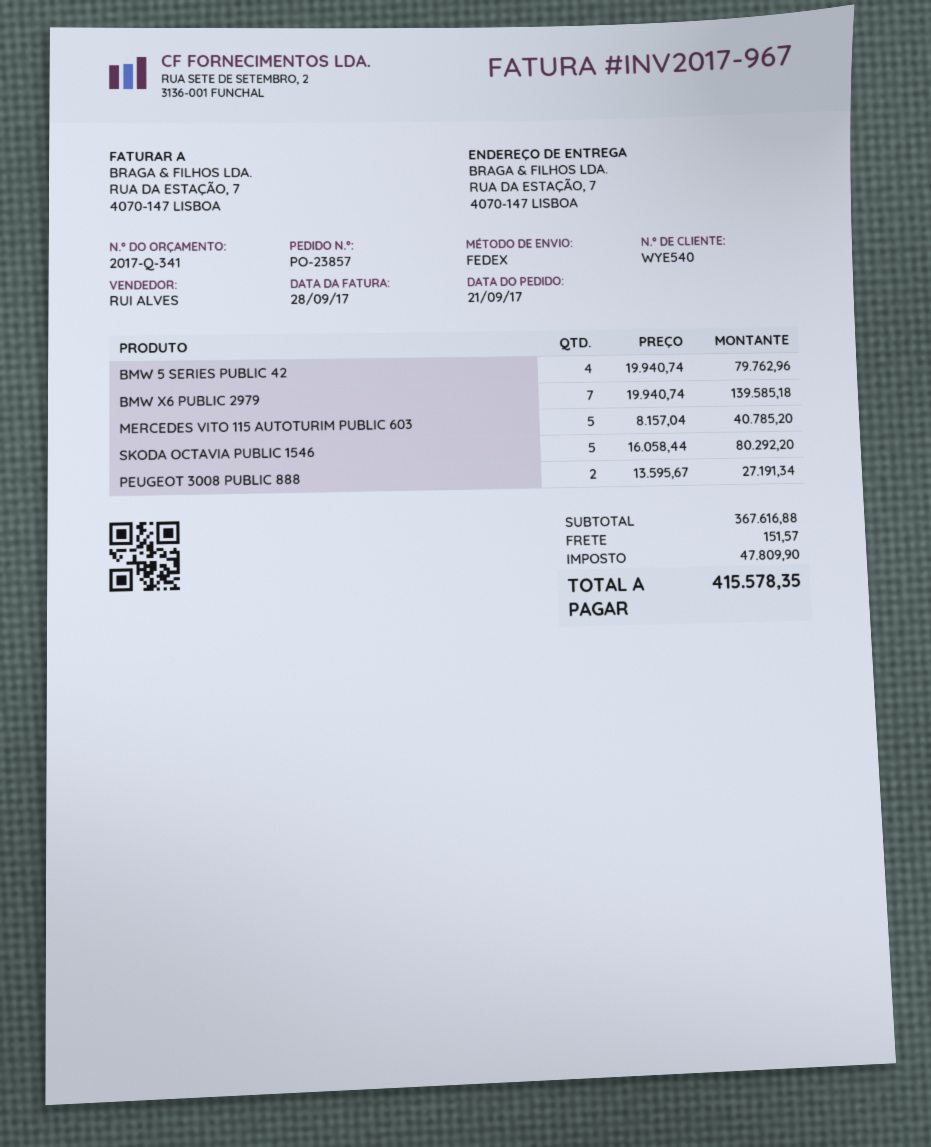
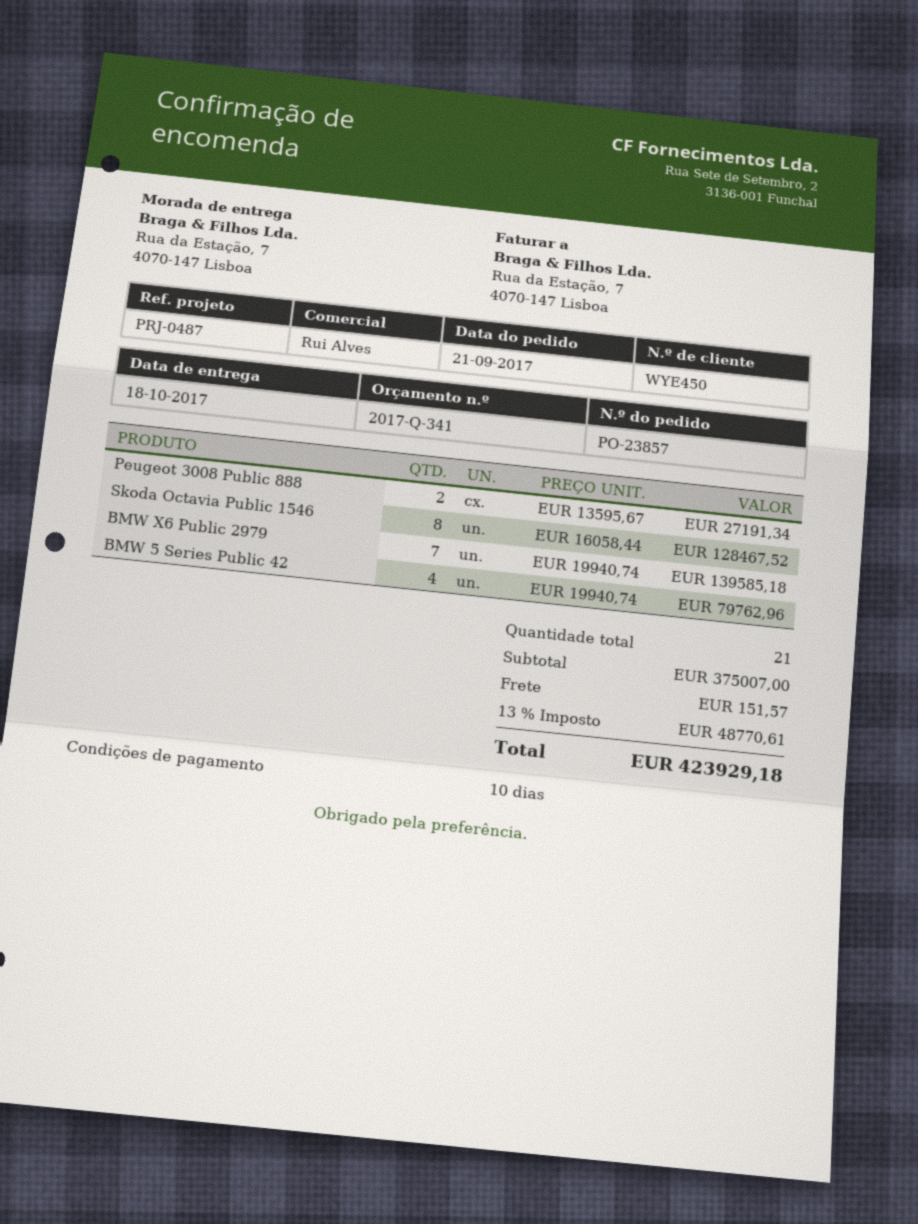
customer number: WYE540 -> WYE450
MERCEDES VITO 115 AUTOTURIM PUBLIC 603: 5 x 8157.04 = 40785.20 -> none
SKODA OCTAVIA PUBLIC 1546: 5 x 16058.44 = 80292.20 -> 8 x 16058.44 = 128467.52
subtotal: 367616.88 -> 375007.00
tax: 47809.90 -> 48770.61
total: 415578.35 -> 423929.18

